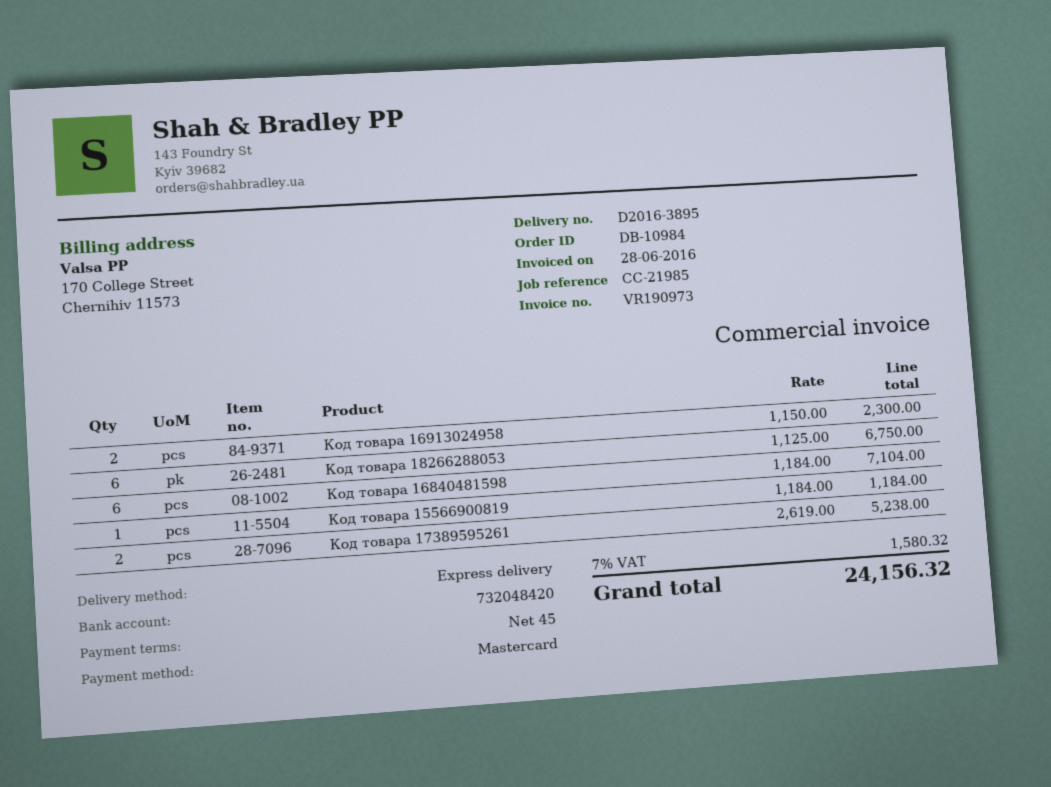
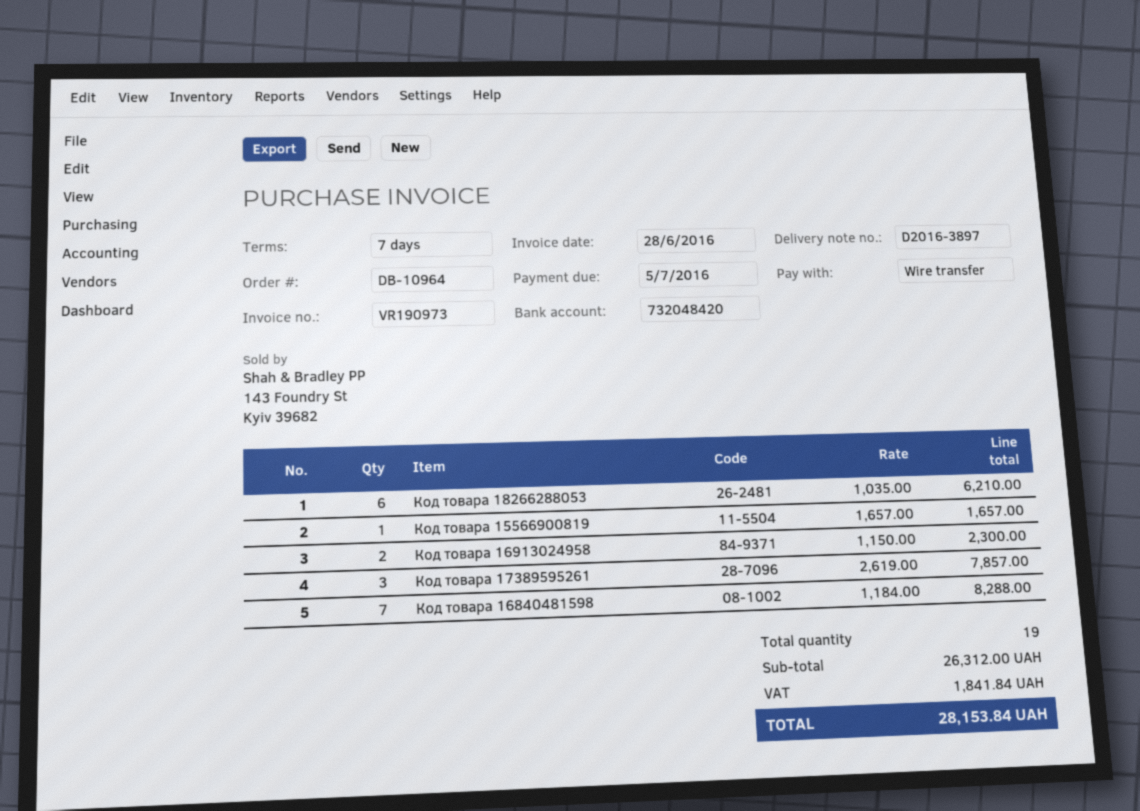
order number: DB-10984 -> DB-10964
delivery note number: D2016-3895 -> D2016-3897
payment terms: 45 days -> 7 days
payment method: Mastercard -> bank transfer
Код товара 18266288053: 6 x 1125.00 = 6750.00 -> 6 x 1035.00 = 6210.00
Код товара 16840481598: 6 x 1184.00 = 7104.00 -> 7 x 1184.00 = 8288.00
Код товара 15566900819: 1 x 1184.00 = 1184.00 -> 1 x 1657.00 = 1657.00
Код товара 17389595261: 2 x 2619.00 = 5238.00 -> 3 x 2619.00 = 7857.00
tax: 1580.32 -> 1841.84
total: 24156.32 -> 28153.84

